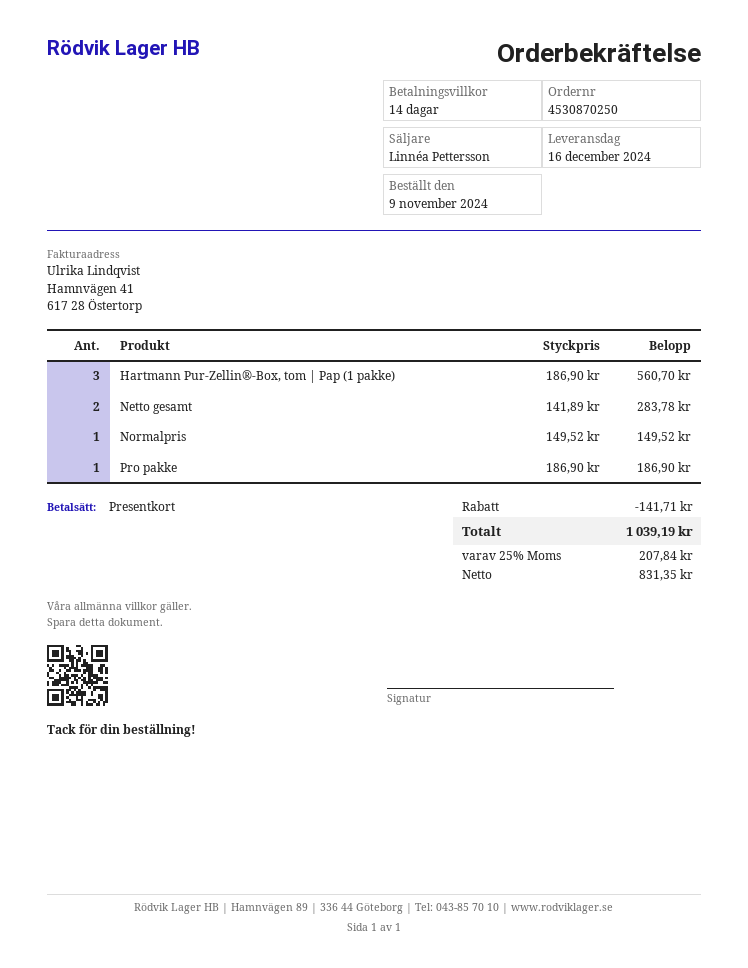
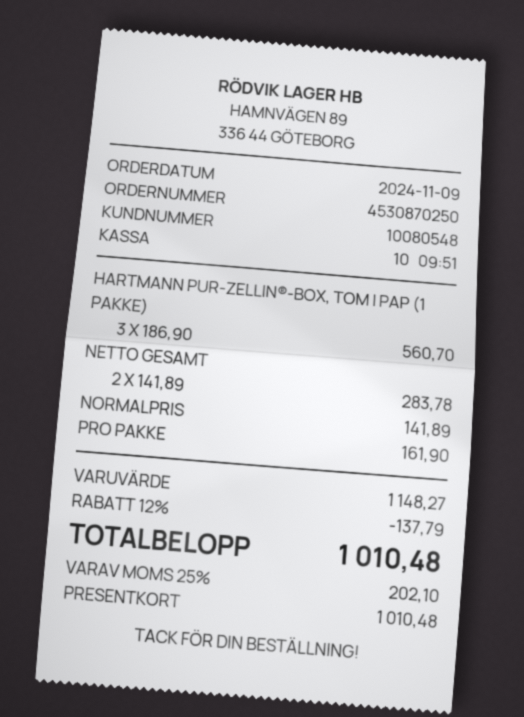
Normalpris: 1 x 149.52 = 149.52 -> 1 x 141.89 = 141.89
Pro pakke: 1 x 186.90 = 186.90 -> 1 x 161.90 = 161.90
discount: 141.71 -> 137.79
tax: 25% = 207.84 -> 25% = 202.10
total: 1039.19 -> 1010.48

